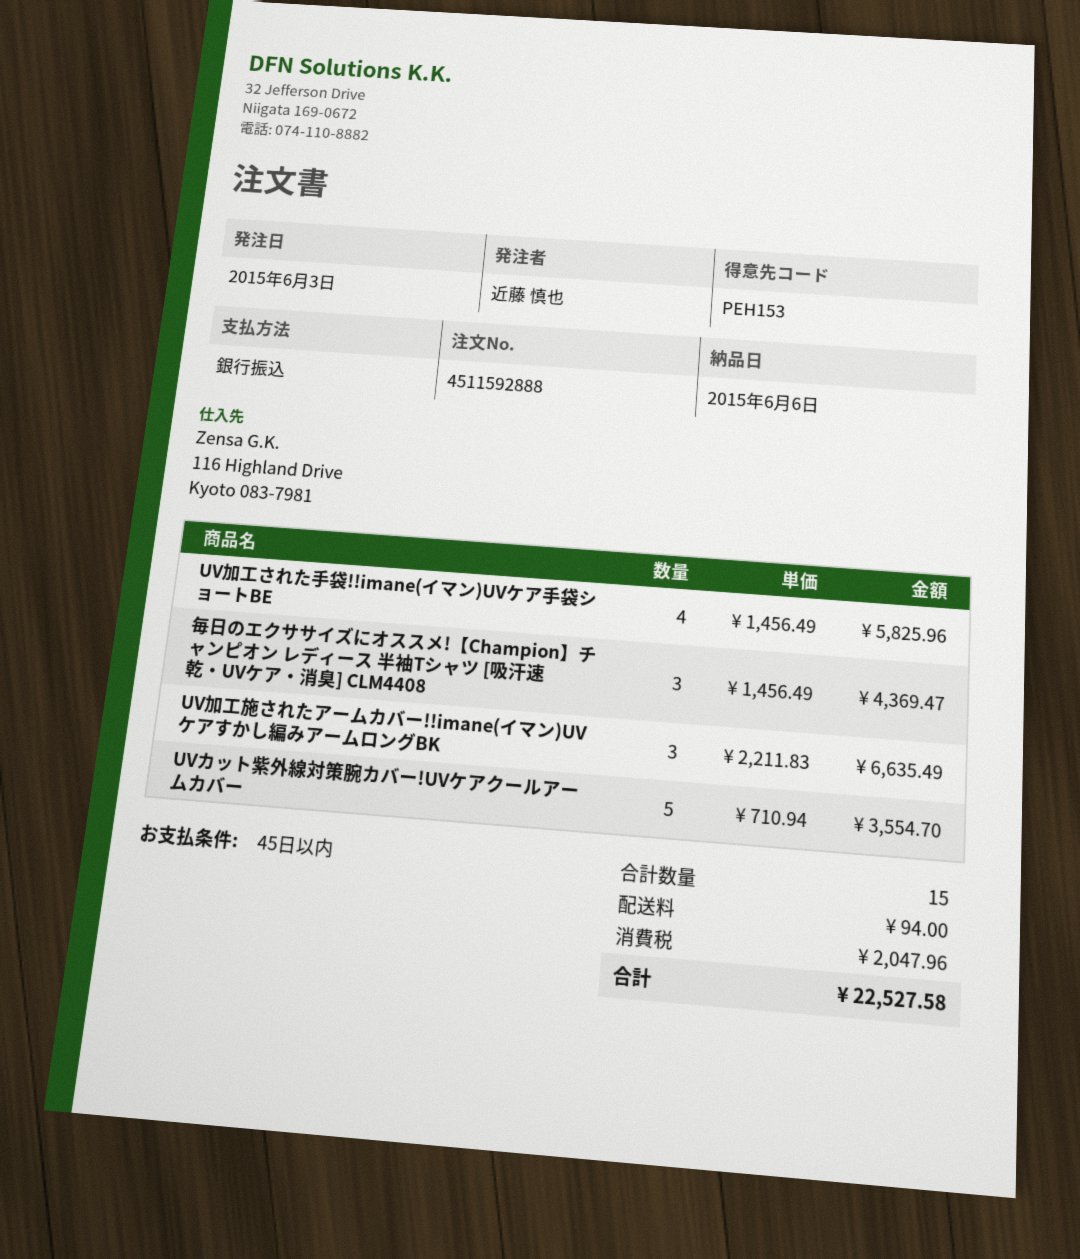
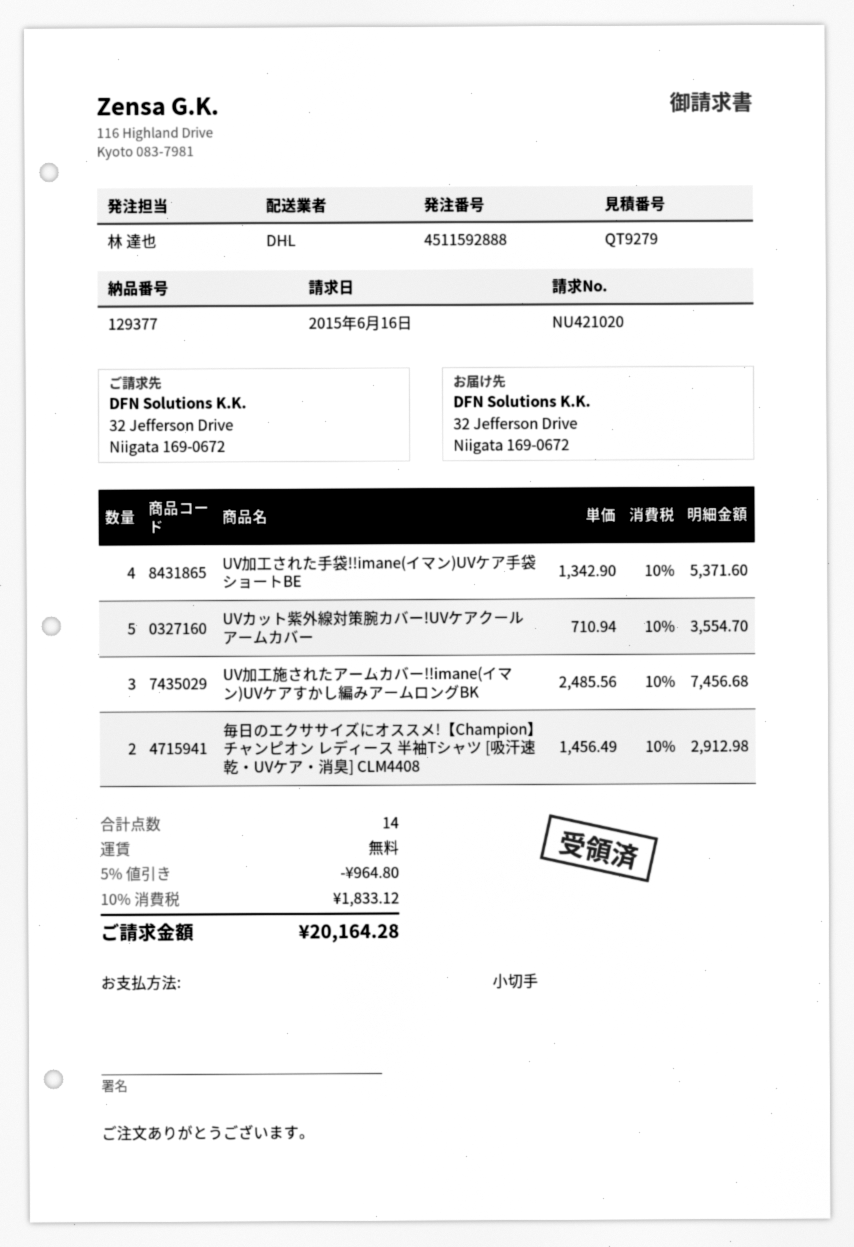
ordered by: 近藤 慎也 -> 林 達也
payment method: bank transfer -> cheque
UV加工された手袋!!imane(イマン)UVケア手袋ショートBE: 4 x 1456.49 = 5825.96 -> 4 x 1342.90 = 5371.60
毎日のエクササイズにオススメ!【Champion】チャンピオン レディース 半袖Tシャツ [吸汗速乾・UVケア・消臭] CLM4408: 3 x 1456.49 = 4369.47 -> 2 x 1456.49 = 2912.98
UV加工施されたアームカバー!!imane(イマン)UVケアすかし編みアームロングBK: 3 x 2211.83 = 6635.49 -> 3 x 2485.56 = 7456.68
total quantity: 15 -> 14
discount: none -> 5% = 964.80
shipping: 94.00 -> 0.00
tax: 2047.96 -> 1833.12
total: 22527.58 -> 20164.28

